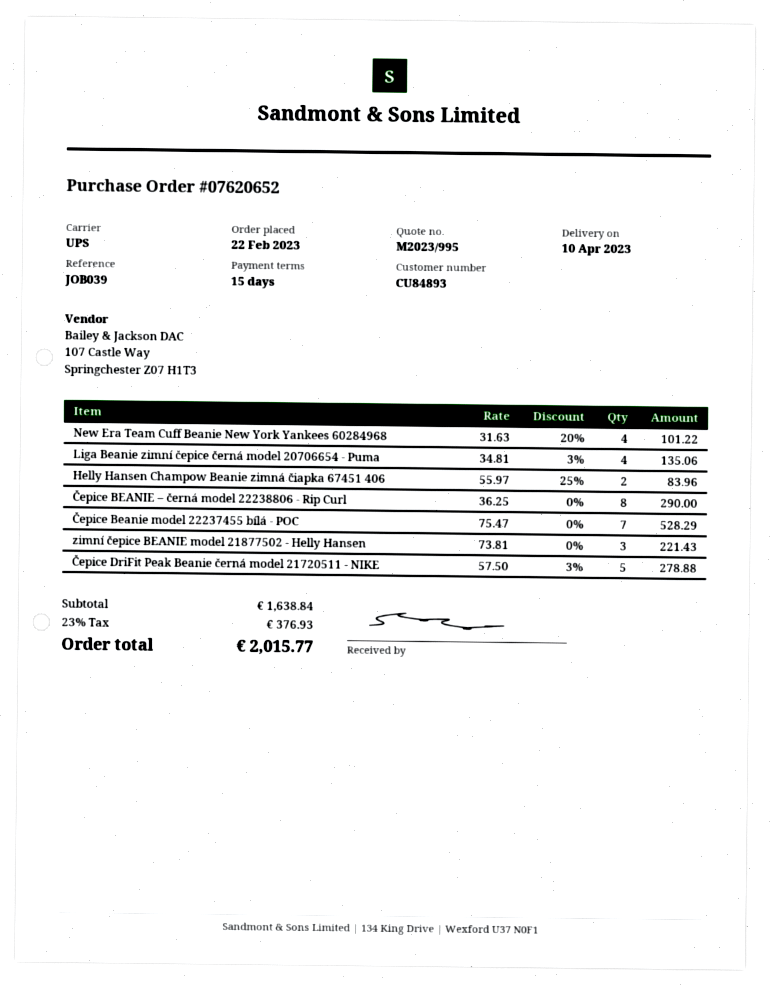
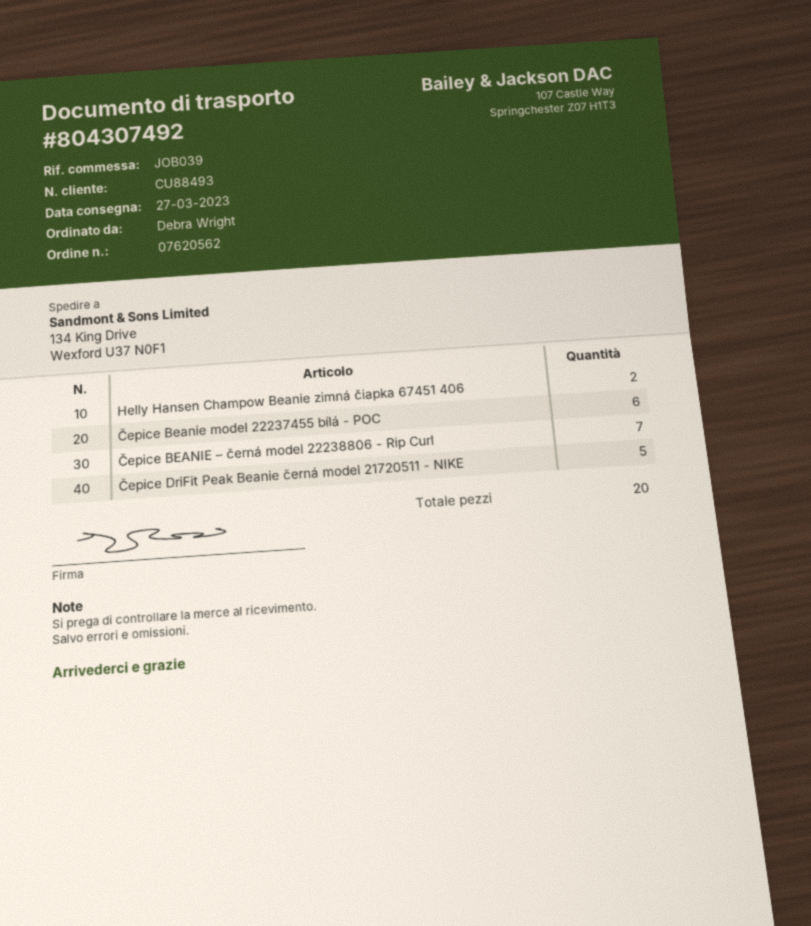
order number: 07620652 -> 07620562
delivery date: 2023-04-10 -> 2023-03-27
customer number: CU84893 -> CU88493
New Era Team Cuff Beanie New York Yankees 60284968: 4 -> none
Liga Beanie zimní čepice černá model 20706654 - Puma: 4 -> none
Čepice BEANIE – černá model 22238806 - Rip Curl: 8 -> 7
Čepice Beanie model 22237455 bílá - POC: 7 -> 6
zimní čepice BEANIE model 21877502 - Helly Hansen: 3 -> none

